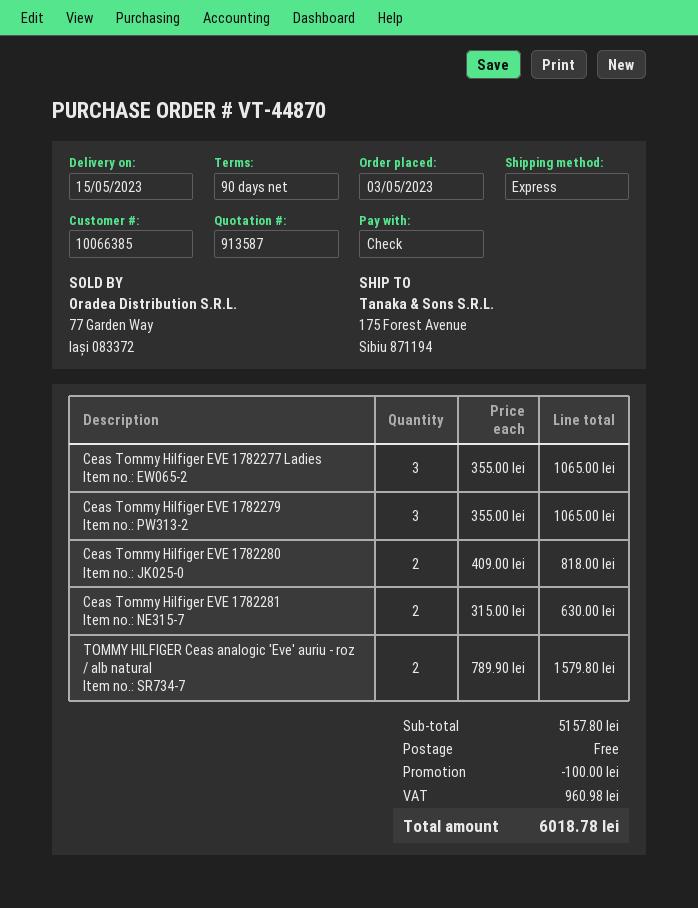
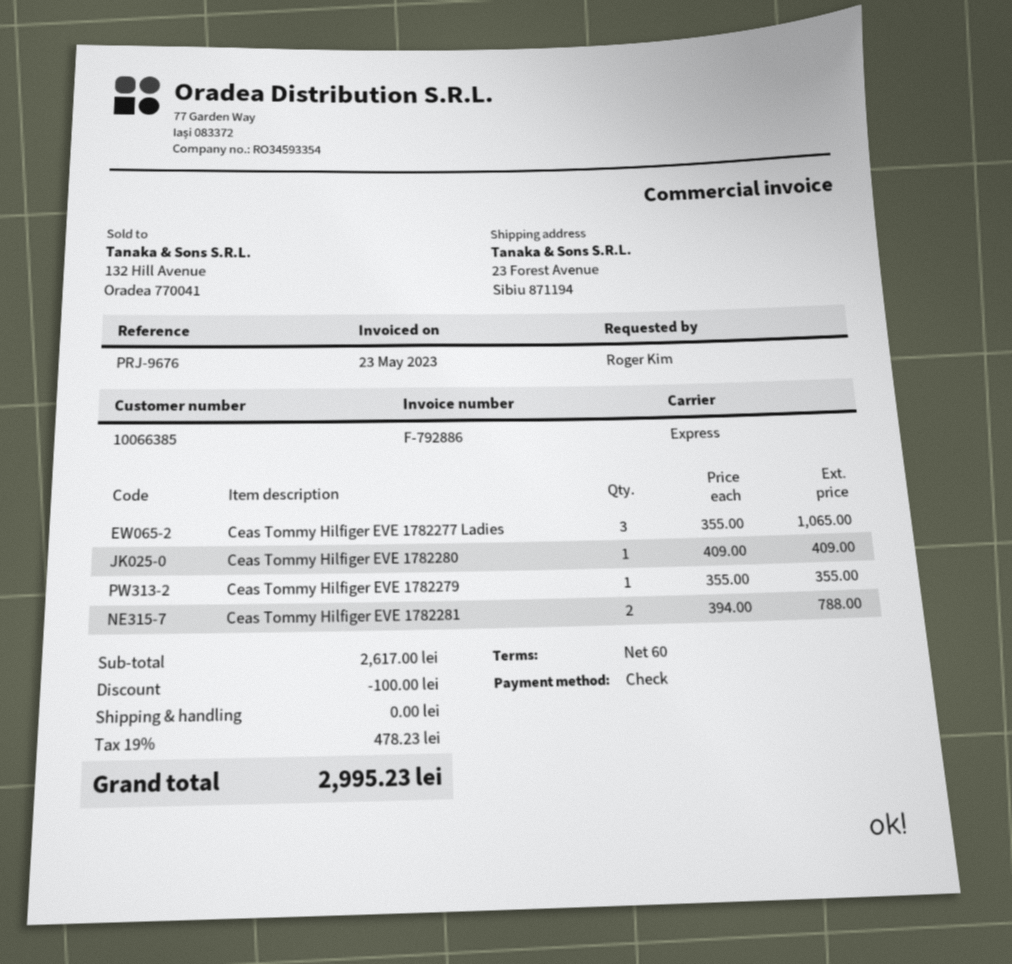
payment terms: 90 days -> 60 days
ship to: 175 Forest Avenue, Sibiu 871194 -> 23 Forest Avenue, Sibiu 871194
Ceas Tommy Hilfiger EVE 1782279: 3 x 355.00 = 1065.00 -> 1 x 355.00 = 355.00
Ceas Tommy Hilfiger EVE 1782280: 2 x 409.00 = 818.00 -> 1 x 409.00 = 409.00
Ceas Tommy Hilfiger EVE 1782281: 2 x 315.00 = 630.00 -> 2 x 394.00 = 788.00
TOMMY HILFIGER Ceas analogic 'Eve' auriu - roz / alb natural: 2 x 789.90 = 1579.80 -> none
subtotal: 5157.80 -> 2617.00
tax: 960.98 -> 478.23
total: 6018.78 -> 2995.23

